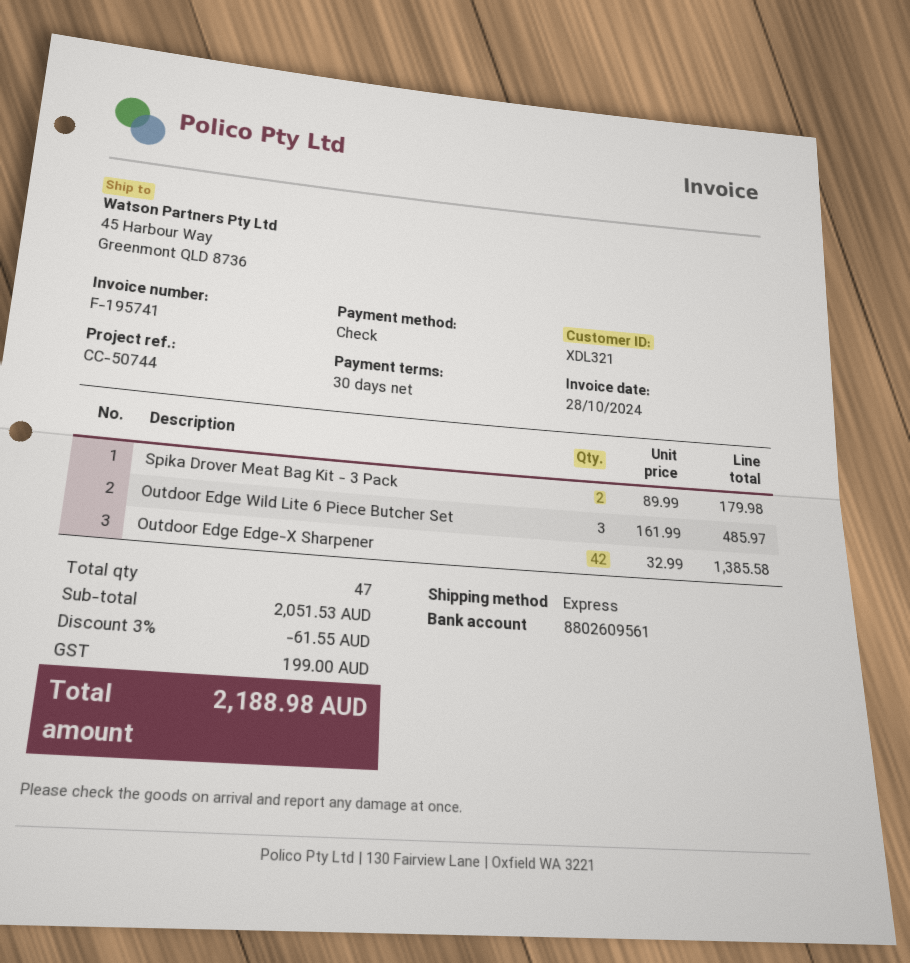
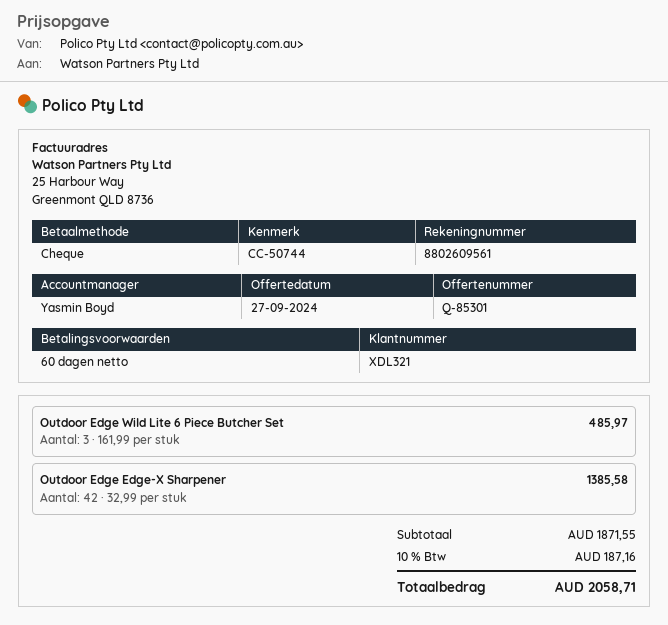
payment terms: 30 days -> 60 days
Spika Drover Meat Bag Kit - 3 Pack: 2 x 89.99 = 179.98 -> none
subtotal: 2051.53 -> 1871.55
discount: 3% = 61.55 -> none
tax: 199.00 -> 187.16
total: 2188.98 -> 2058.71

